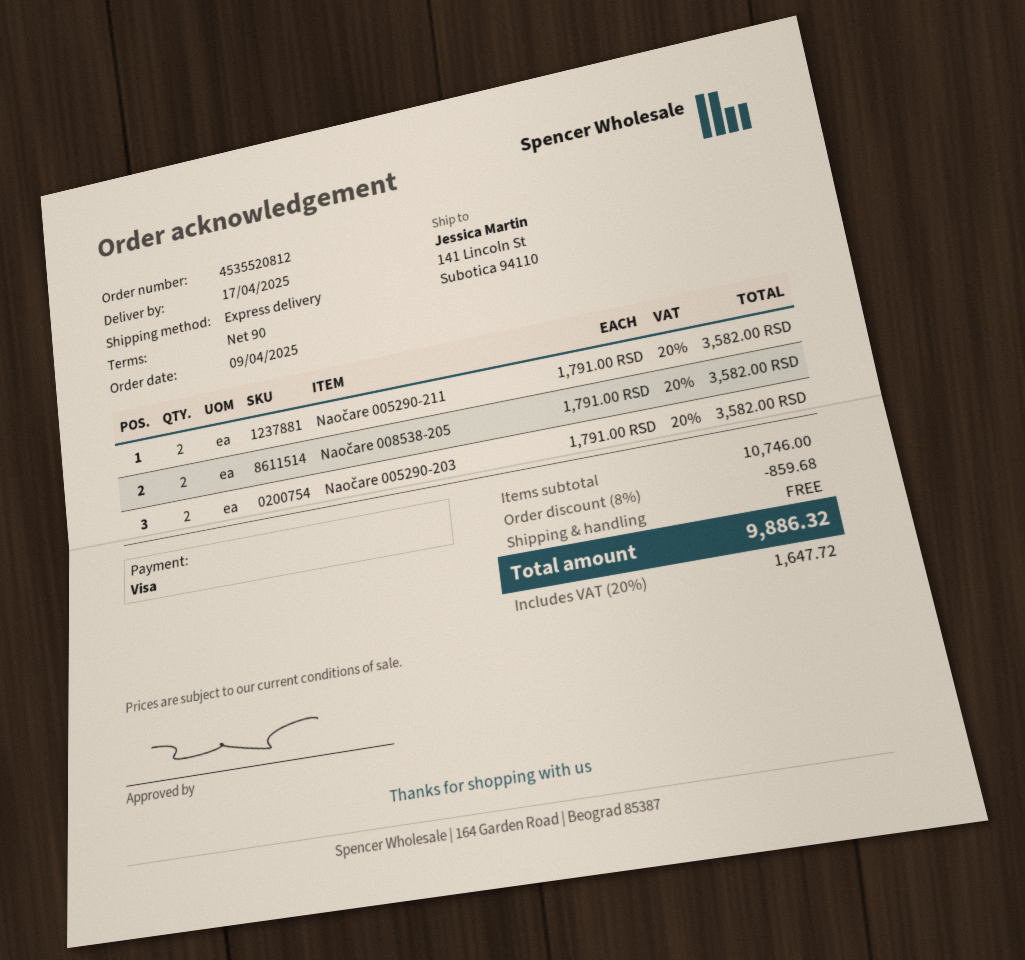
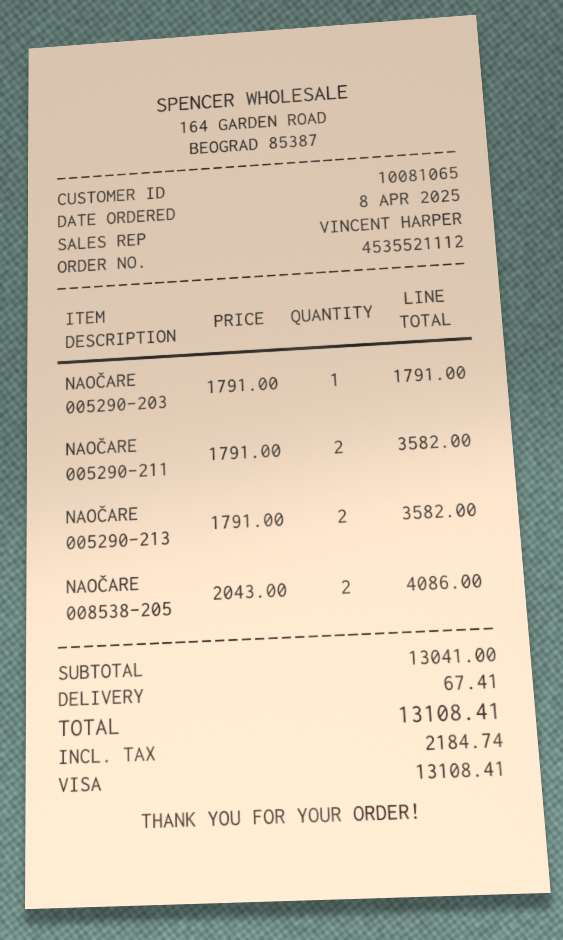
order number: 4535520812 -> 4535521112
order date: 2025-04-09 -> 2025-04-08
Naočare 008538-205: 2 x 1791.00 = 3582.00 -> 2 x 2043.00 = 4086.00
Naočare 005290-203: 2 x 1791.00 = 3582.00 -> 1 x 1791.00 = 1791.00
NAOČARE 005290-213: none -> 2 x 1791.00 = 3582.00
subtotal: 10746.00 -> 13041.00
discount: 8% = 859.68 -> none
shipping: 0.00 -> 67.41
tax: 1647.72 -> 2184.74
total: 9886.32 -> 13108.41

